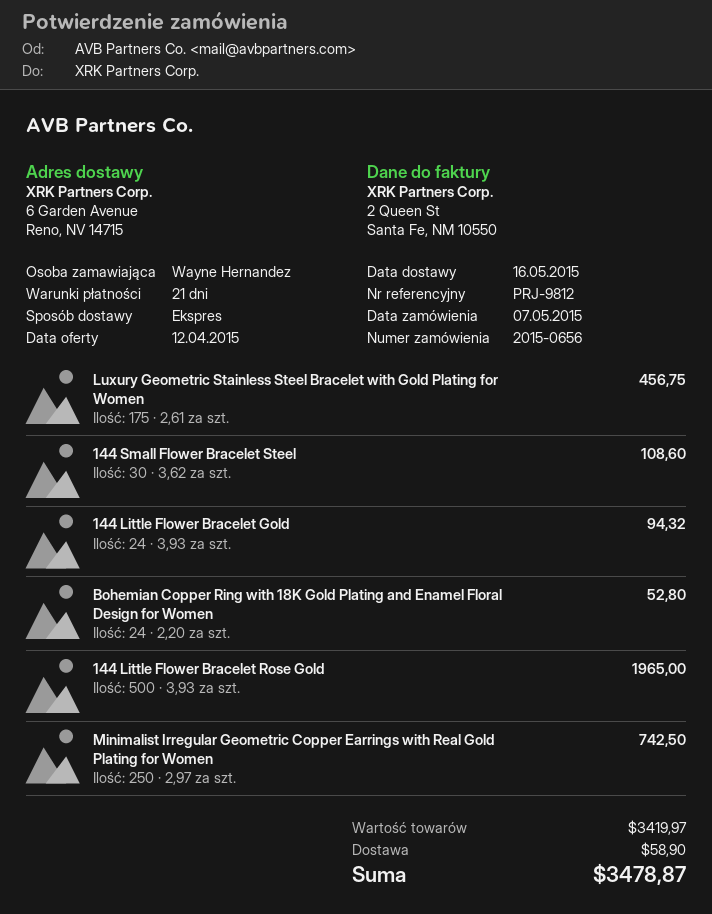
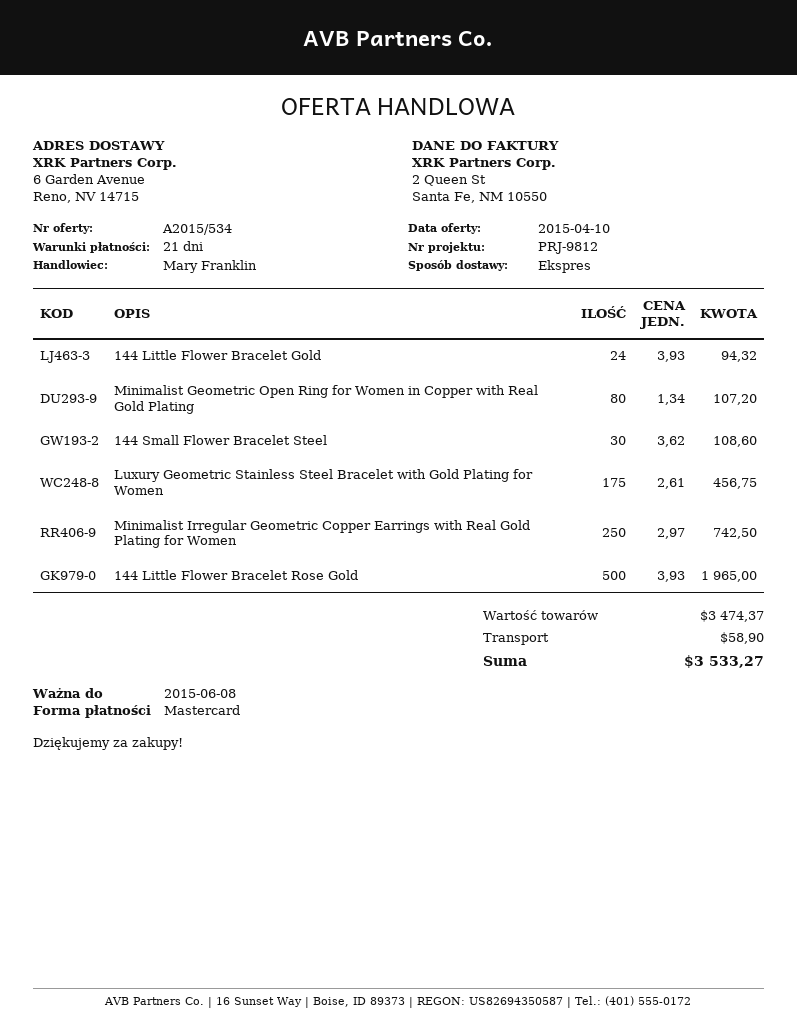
quote date: 2015-04-12 -> 2015-04-10
Bohemian Copper Ring with 18K Gold Plating and Enamel Floral Design for Women: 24 x 2.20 = 52.80 -> none
Minimalist Geometric Open Ring for Women in Copper with Real Gold Plating: none -> 80 x 1.34 = 107.20
subtotal: 3419.97 -> 3474.37
total: 3478.87 -> 3533.27

